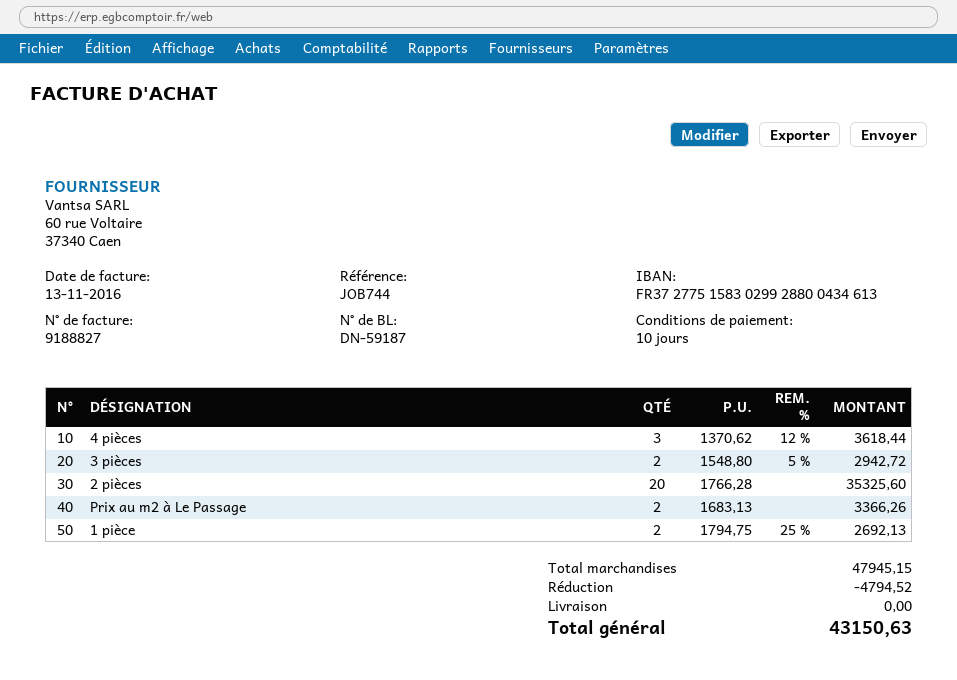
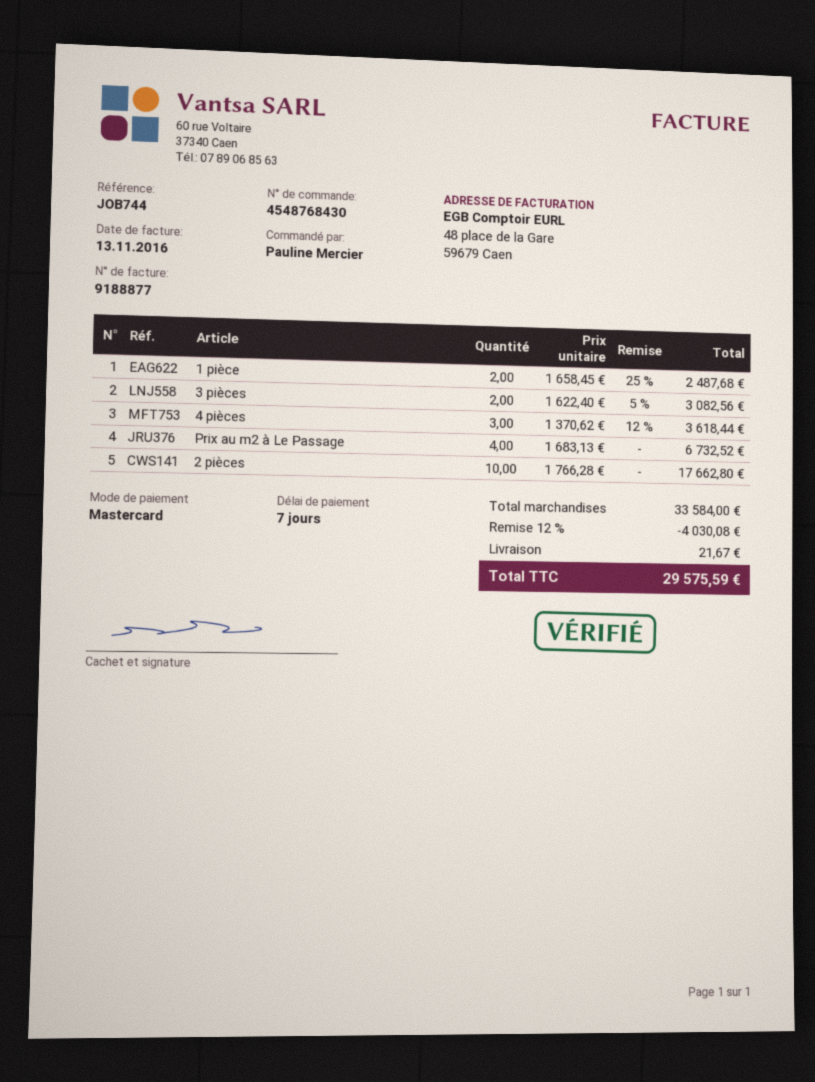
invoice number: 9188827 -> 9188877
payment terms: 10 days -> 7 days
3 pièces: 2 x 1548.80 - 5% = 2942.72 -> 2 x 1622.40 - 5% = 3082.56
2 pièces: 20 x 1766.28 = 35325.60 -> 10 x 1766.28 = 17662.80
Prix au m2 à Le Passage: 2 x 1683.13 = 3366.26 -> 4 x 1683.13 = 6732.52
1 pièce: 2 x 1794.75 - 25% = 2692.13 -> 2 x 1658.45 - 25% = 2487.68
subtotal: 47945.15 -> 33584.00
discount: 4794.52 -> 4030.08
shipping: 0.00 -> 21.67
total: 43150.63 -> 29575.59

